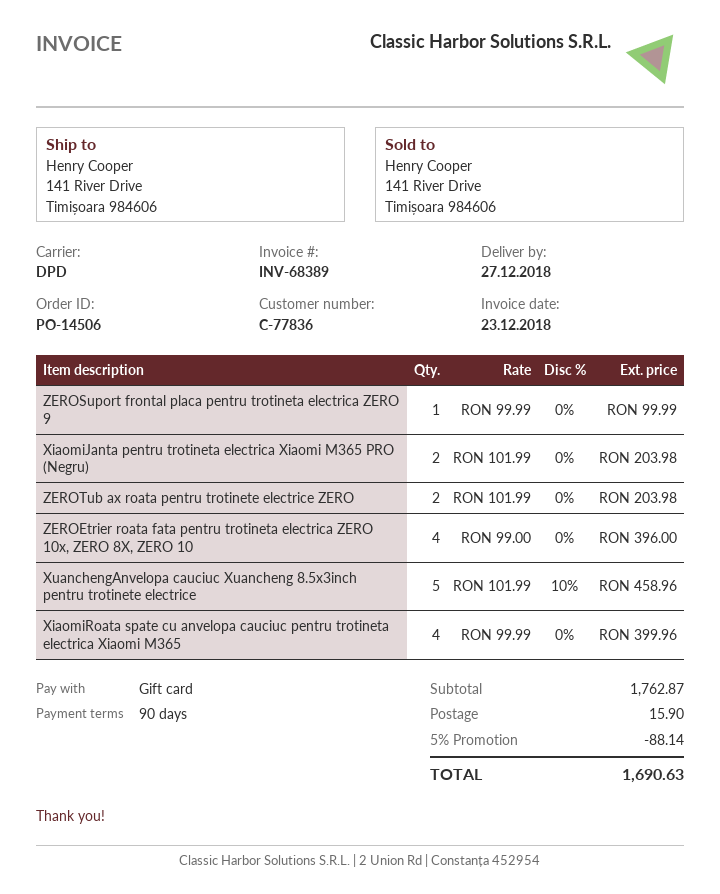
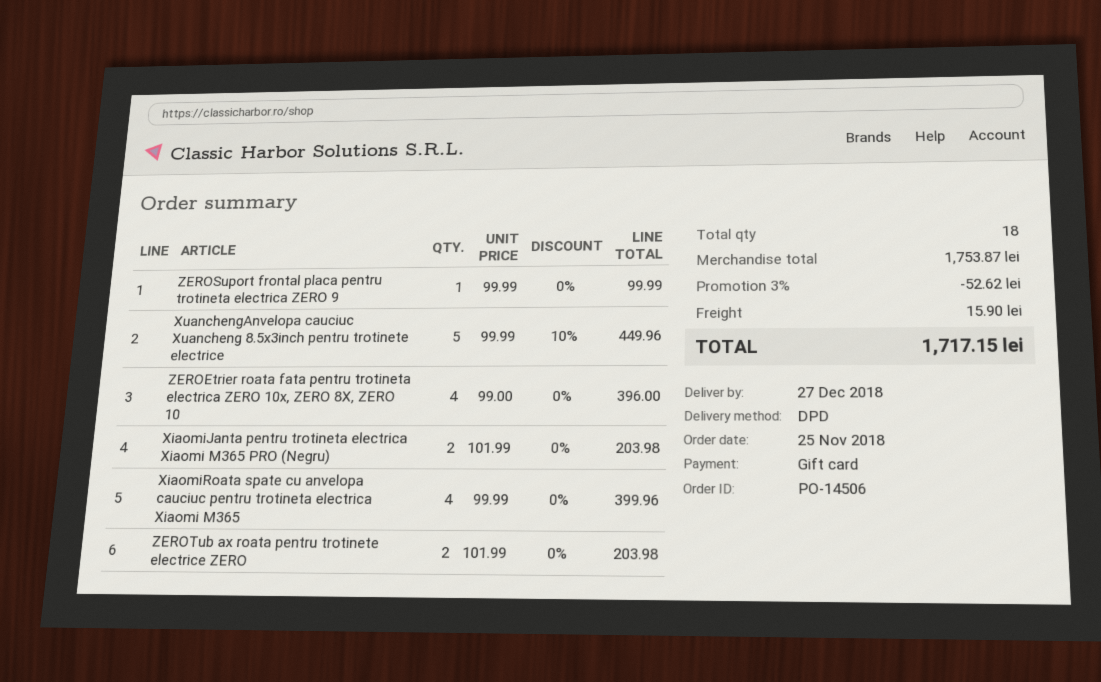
XuanchengAnvelopa cauciuc Xuancheng 8.5x3inch pentru trotinete electrice: 5 x 101.99 - 10% = 458.96 -> 5 x 99.99 - 10% = 449.96
subtotal: 1762.87 -> 1753.87
discount: 5% = 88.14 -> 3% = 52.62
total: 1690.63 -> 1717.15

